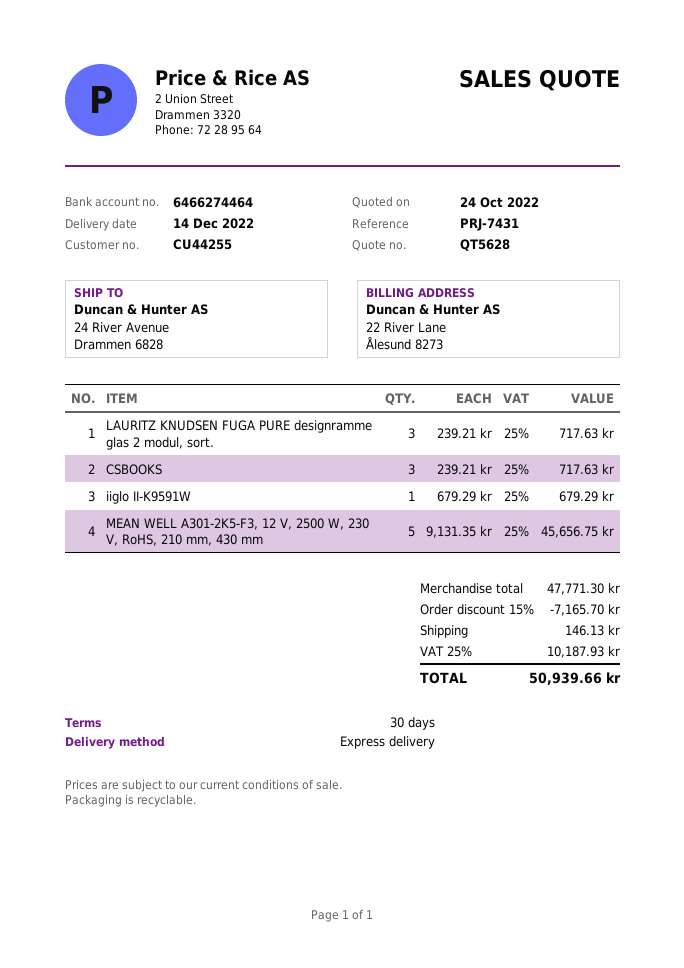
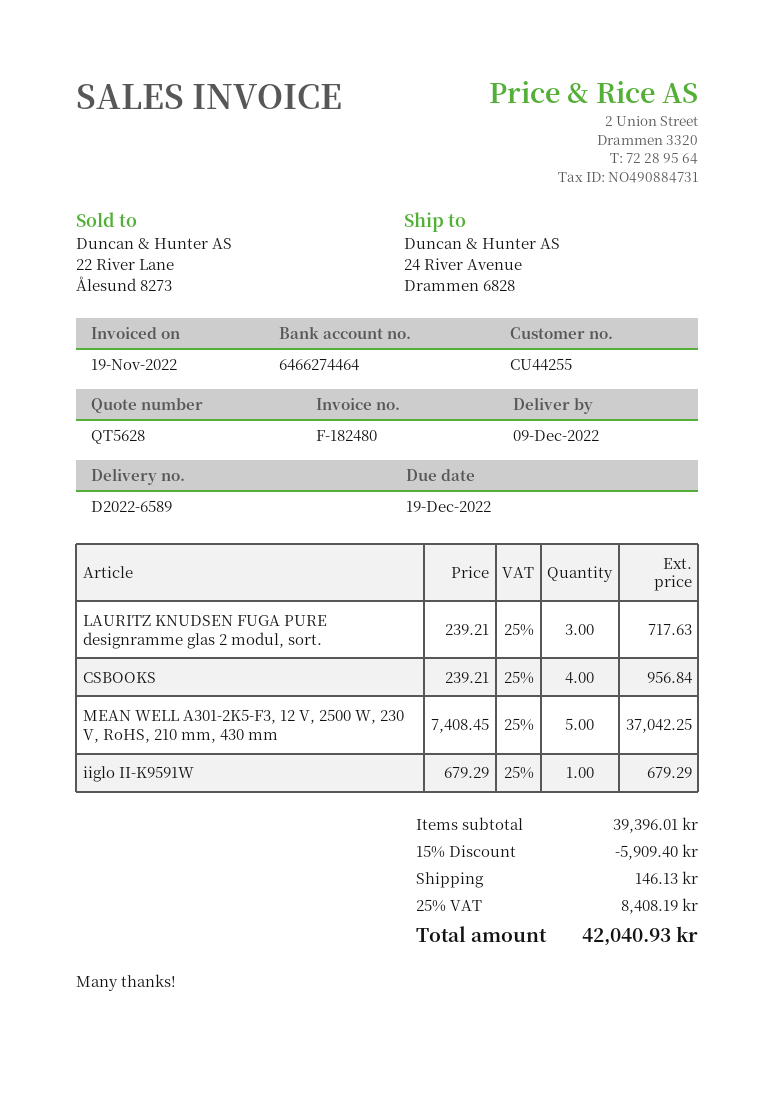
delivery date: 2022-12-14 -> 2022-12-09
CSBOOKS: 3 x 239.21 = 717.63 -> 4 x 239.21 = 956.84
MEAN WELL A301-2K5-F3, 12 V, 2500 W, 230 V, RoHS, 210 mm, 430 mm: 5 x 9131.35 = 45656.75 -> 5 x 7408.45 = 37042.25
subtotal: 47771.30 -> 39396.01
discount: 15% = 7165.70 -> 15% = 5909.40
tax: 25% = 10187.93 -> 25% = 8408.19
total: 50939.66 -> 42040.93

